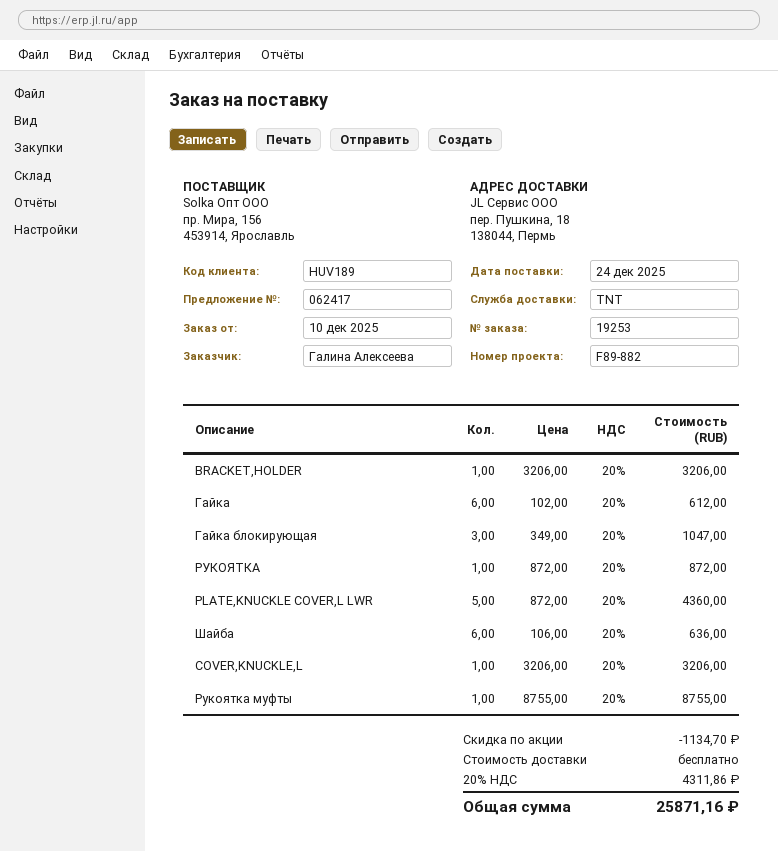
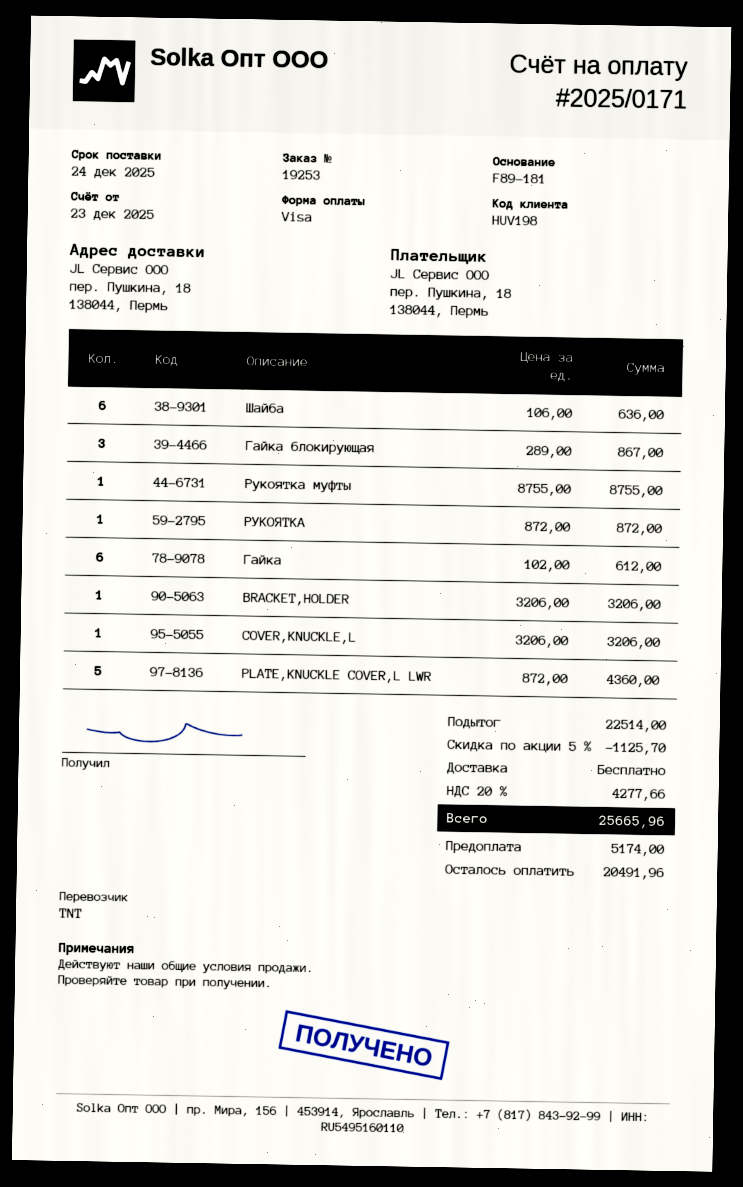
customer number: HUV189 -> HUV198
reference: F89-882 -> F89-181
Гайка блокирующая: 3 x 349.00 = 1047.00 -> 3 x 289.00 = 867.00
discount: 1134.70 -> 1125.70
tax: 20% = 4311.86 -> 20% = 4277.66
total: 25871.16 -> 25665.96

